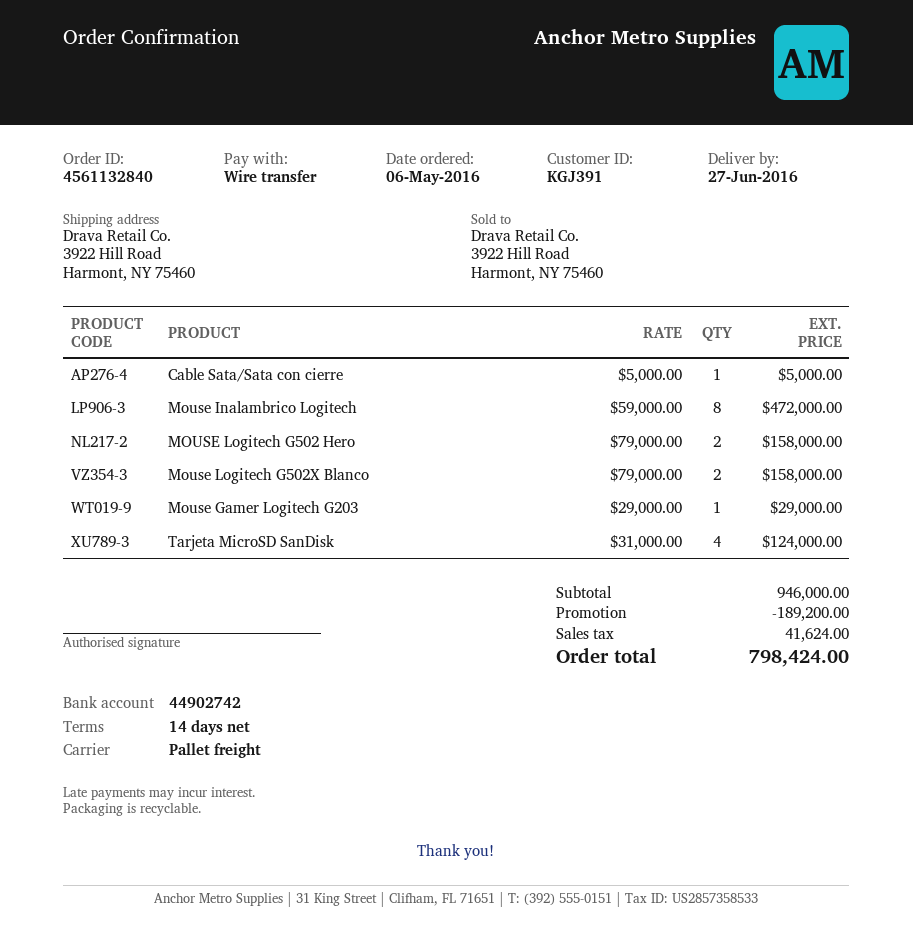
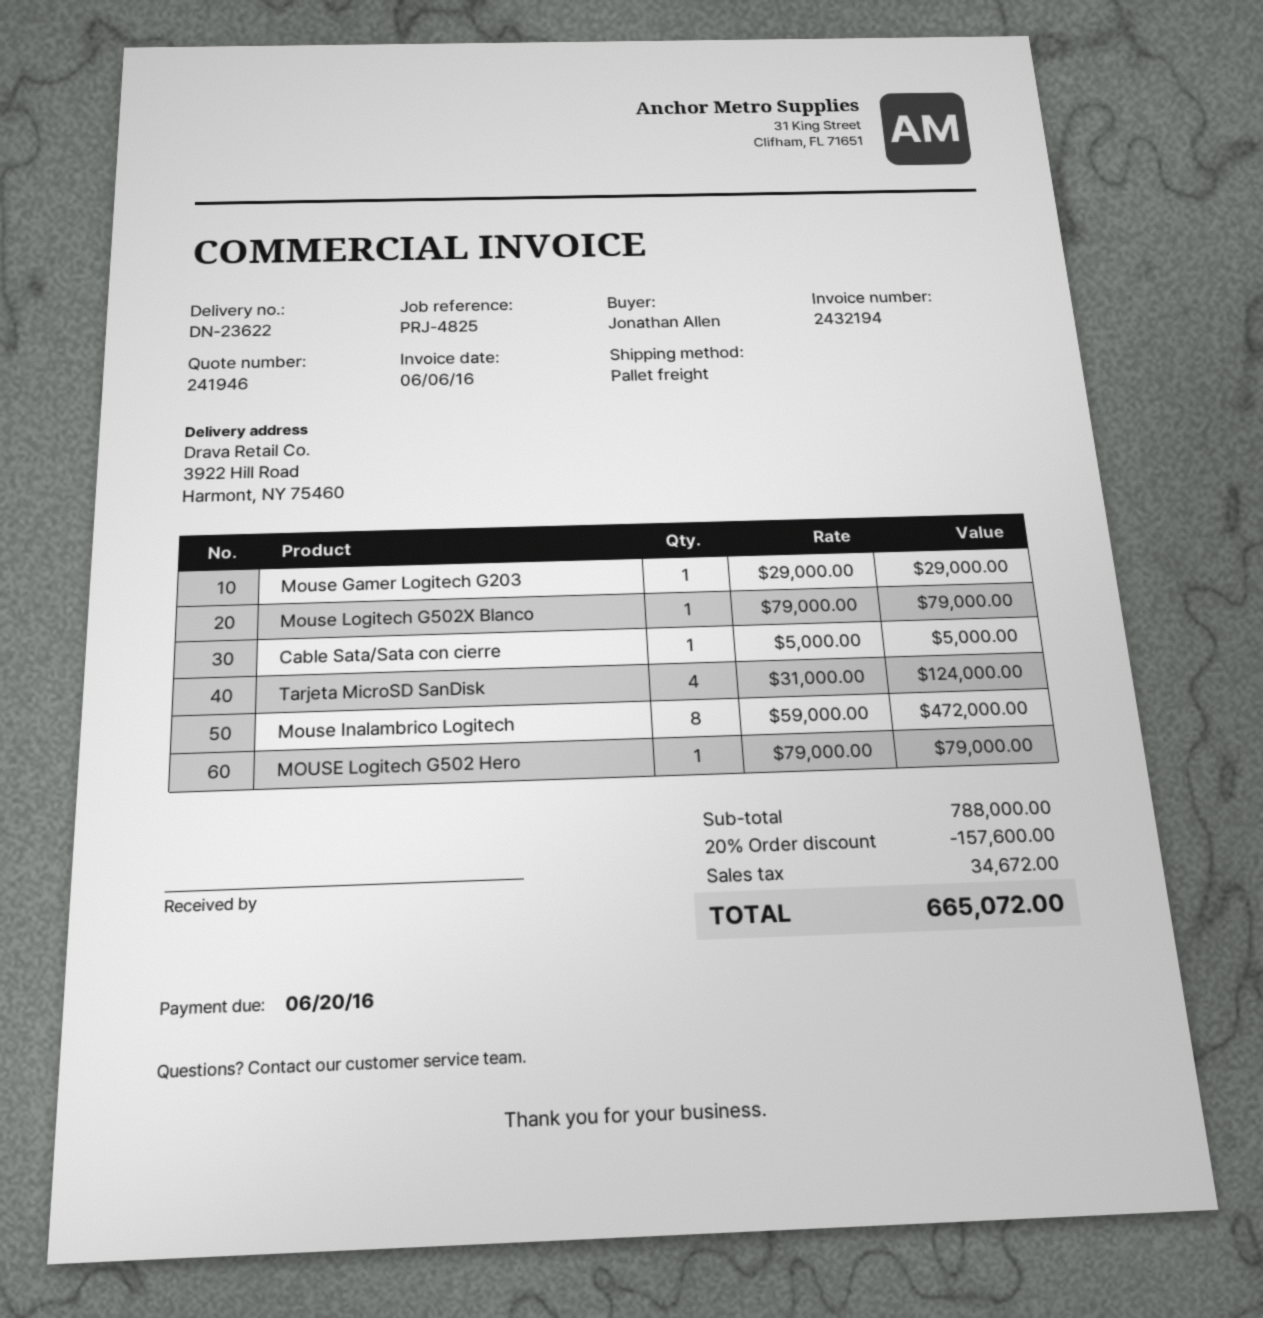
MOUSE Logitech G502 Hero: 2 x 79000.00 = 158000.00 -> 1 x 79000.00 = 79000.00
Mouse Logitech G502X Blanco: 2 x 79000.00 = 158000.00 -> 1 x 79000.00 = 79000.00
subtotal: 946000.00 -> 788000.00
discount: 189200.00 -> 157600.00
tax: 41624.00 -> 34672.00
total: 798424.00 -> 665072.00

